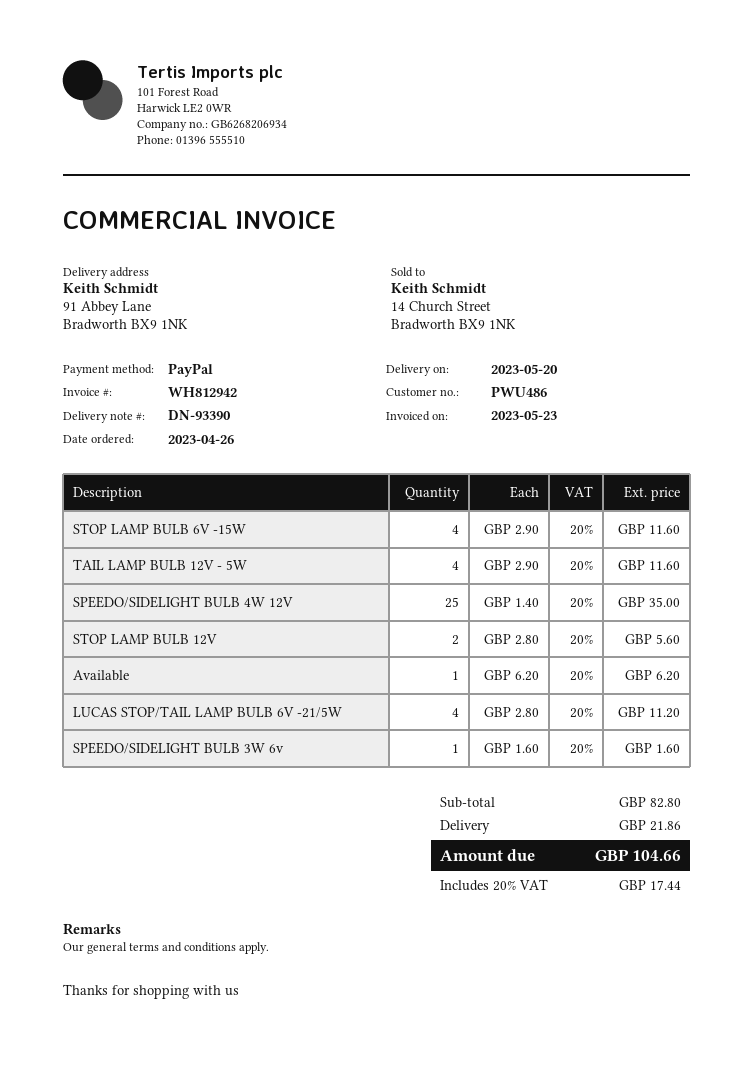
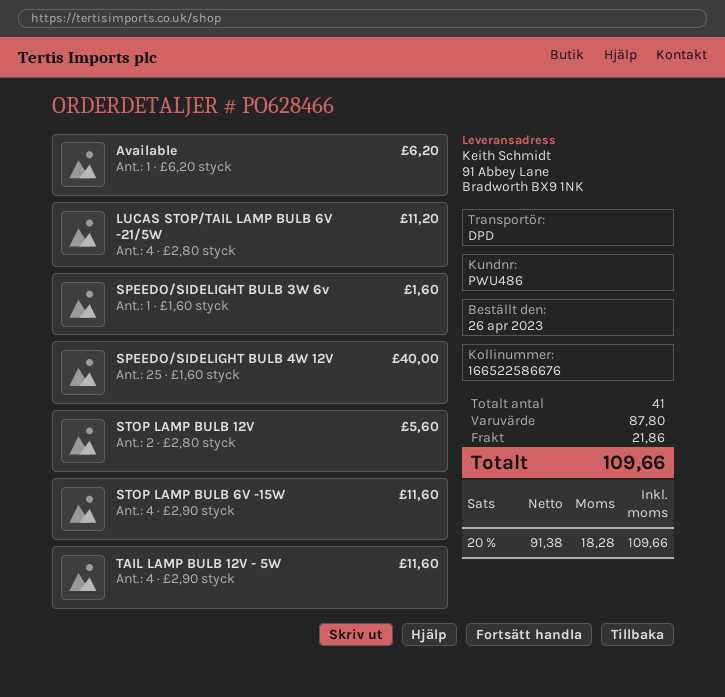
SPEEDO/SIDELIGHT BULB 4W 12V: 25 x 1.40 = 35.00 -> 25 x 1.60 = 40.00
subtotal: 82.80 -> 87.80
tax: 20% = 17.44 -> 20% = 18.28
total: 104.66 -> 109.66

